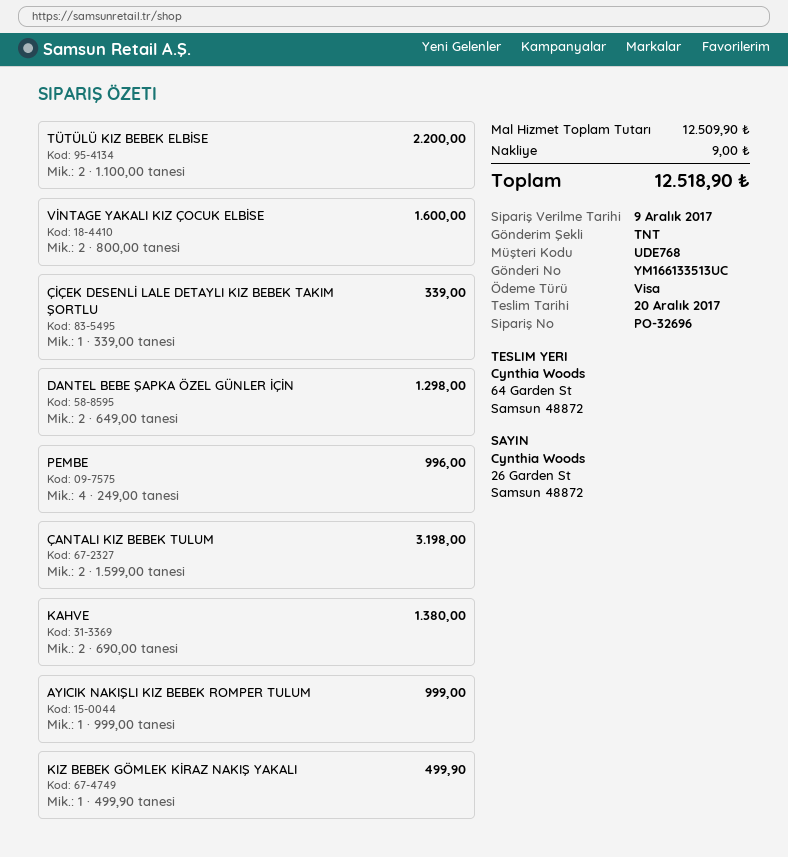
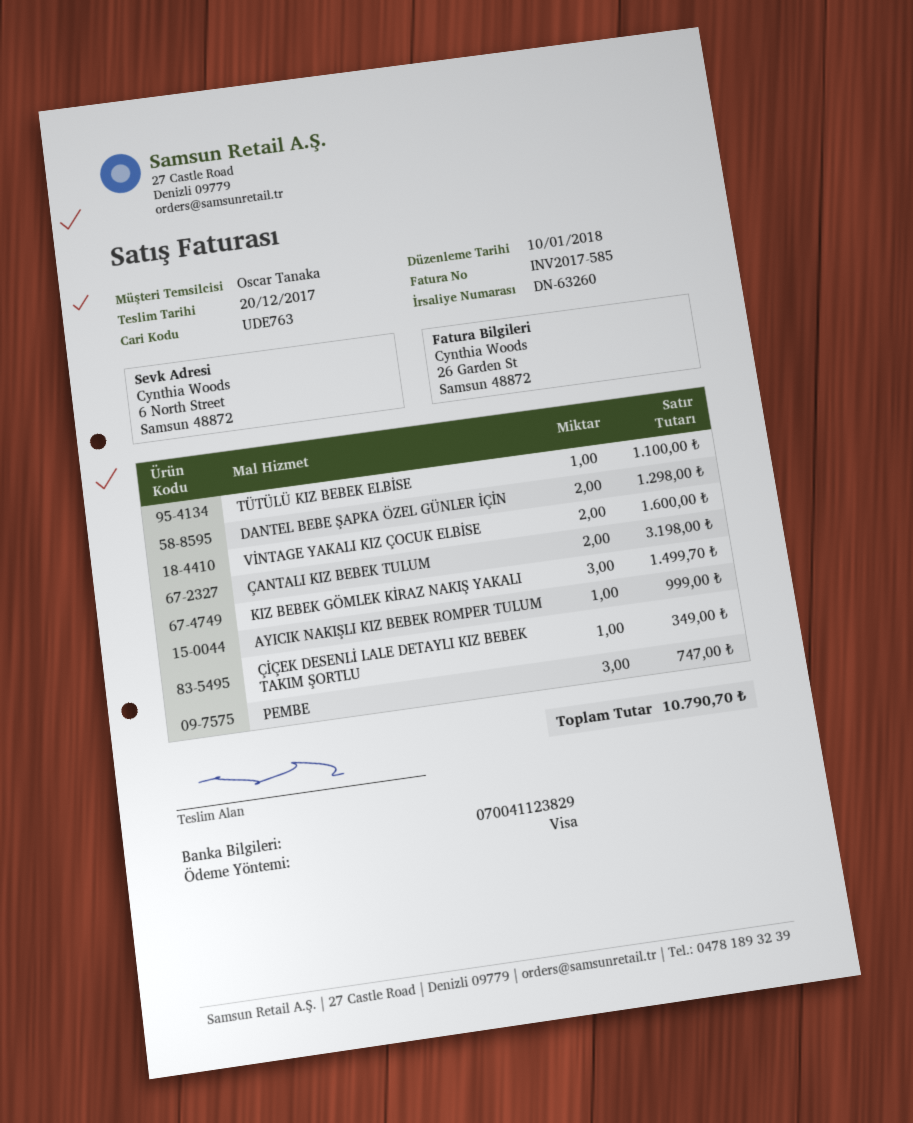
customer number: UDE768 -> UDE763
ship to: 64 Garden St, Samsun 48872 -> 6 North Street, Samsun 48872
TÜTÜLÜ KIZ BEBEK ELBİSE: 2 for 2200.00 -> 1 for 1100.00
ÇİÇEK DESENLİ LALE DETAYLI KIZ BEBEK TAKIM ŞORTLU: 1 for 339.00 -> 1 for 349.00
PEMBE: 4 for 996.00 -> 3 for 747.00
KAHVE: 2 for 1380.00 -> none
KIZ BEBEK GÖMLEK KİRAZ NAKIŞ YAKALI: 1 for 499.90 -> 3 for 1499.70
shipping: 9.00 -> none
total: 12518.90 -> 10790.70

